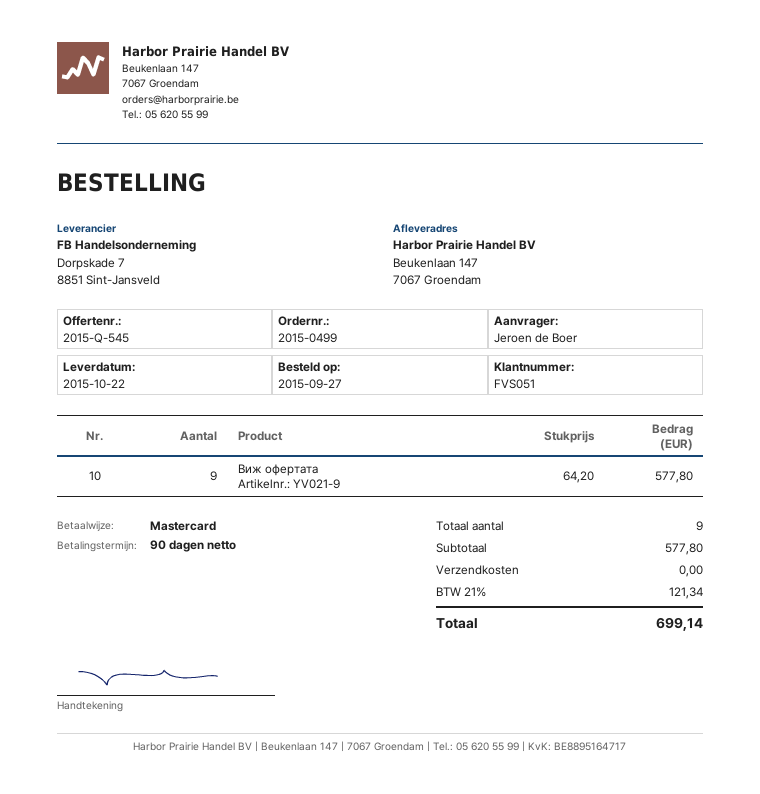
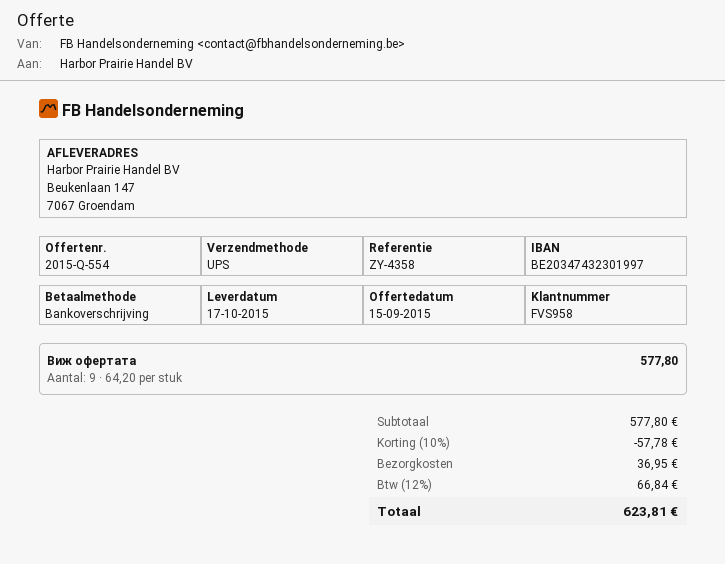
quote number: 2015-Q-545 -> 2015-Q-554
delivery date: 2015-10-22 -> 2015-10-17
customer number: FVS051 -> FVS958
payment method: Mastercard -> bank transfer
discount: none -> 10% = 57.78
shipping: 0.00 -> 36.95
tax: 21% = 121.34 -> 12% = 66.84
total: 699.14 -> 623.81

